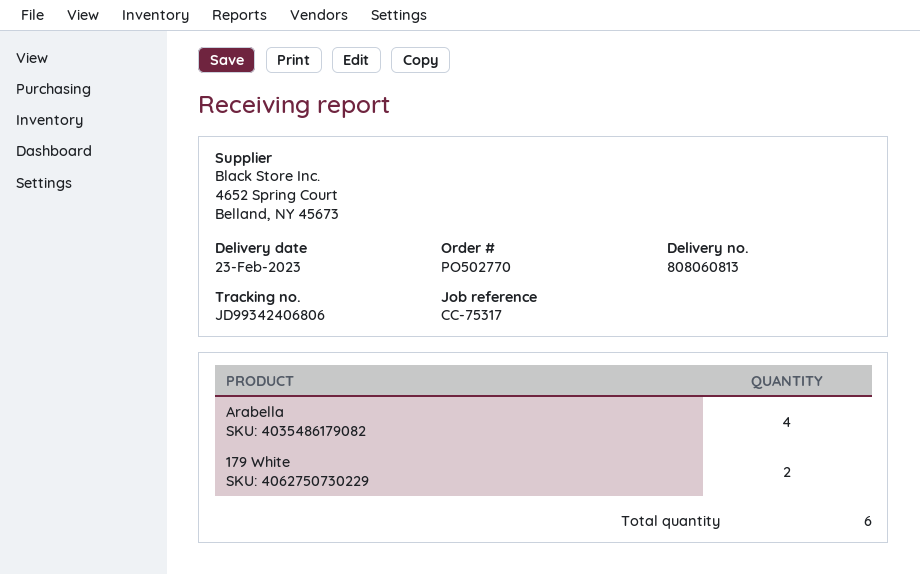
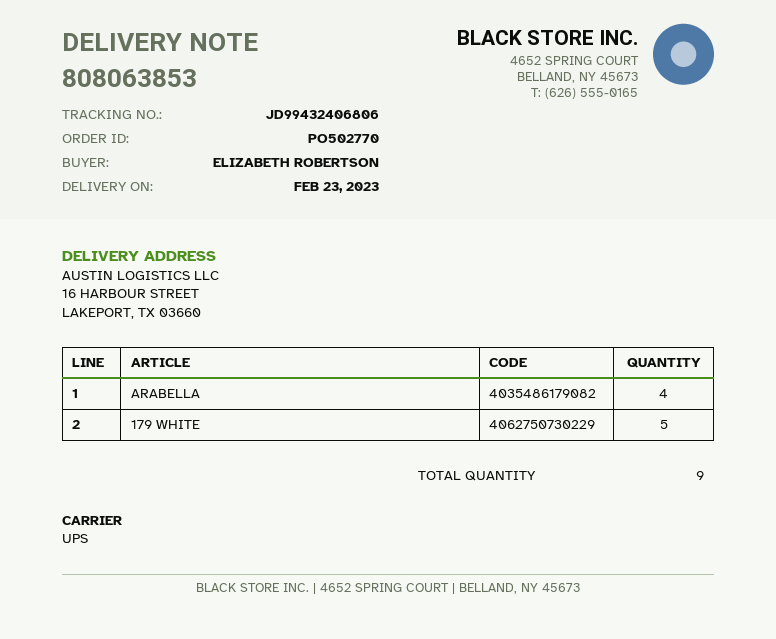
delivery note number: 808060813 -> 808063853
tracking number: JD99342406806 -> JD99432406806
179 White: 2 -> 5
total quantity: 6 -> 9

